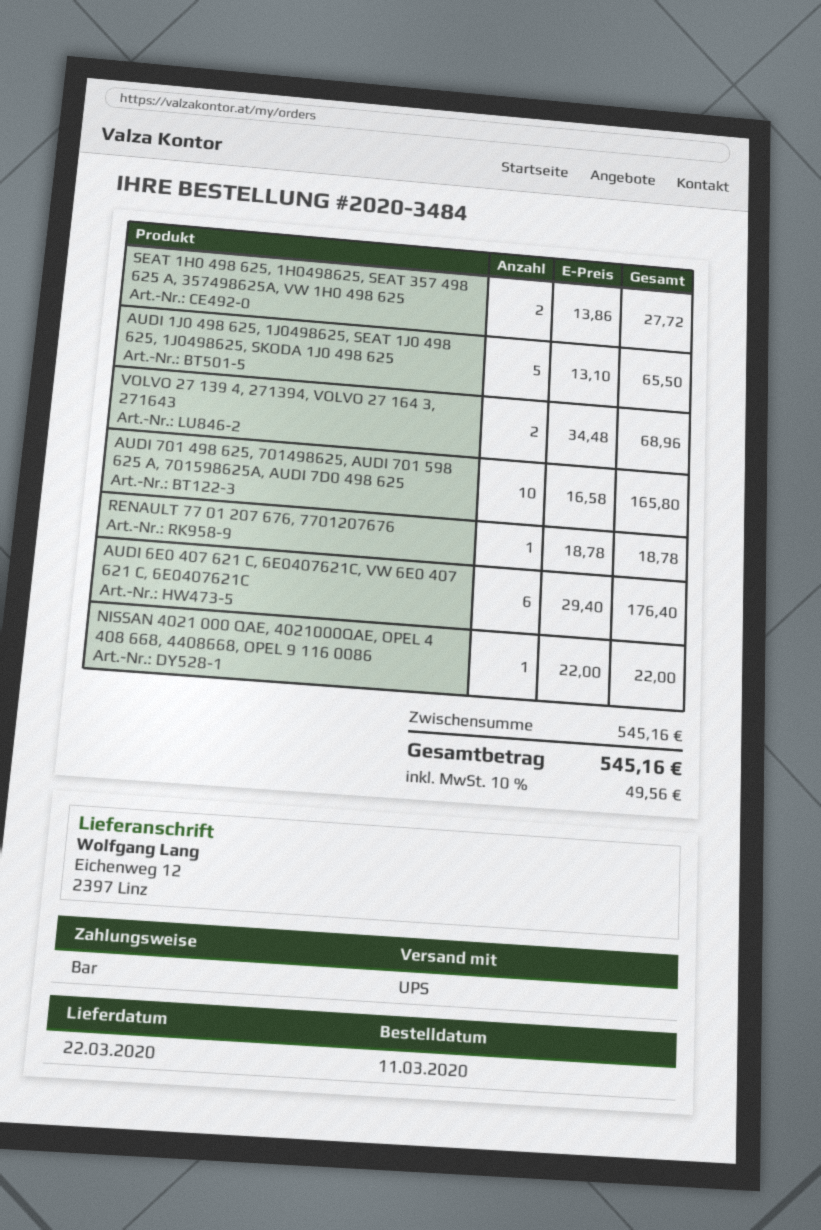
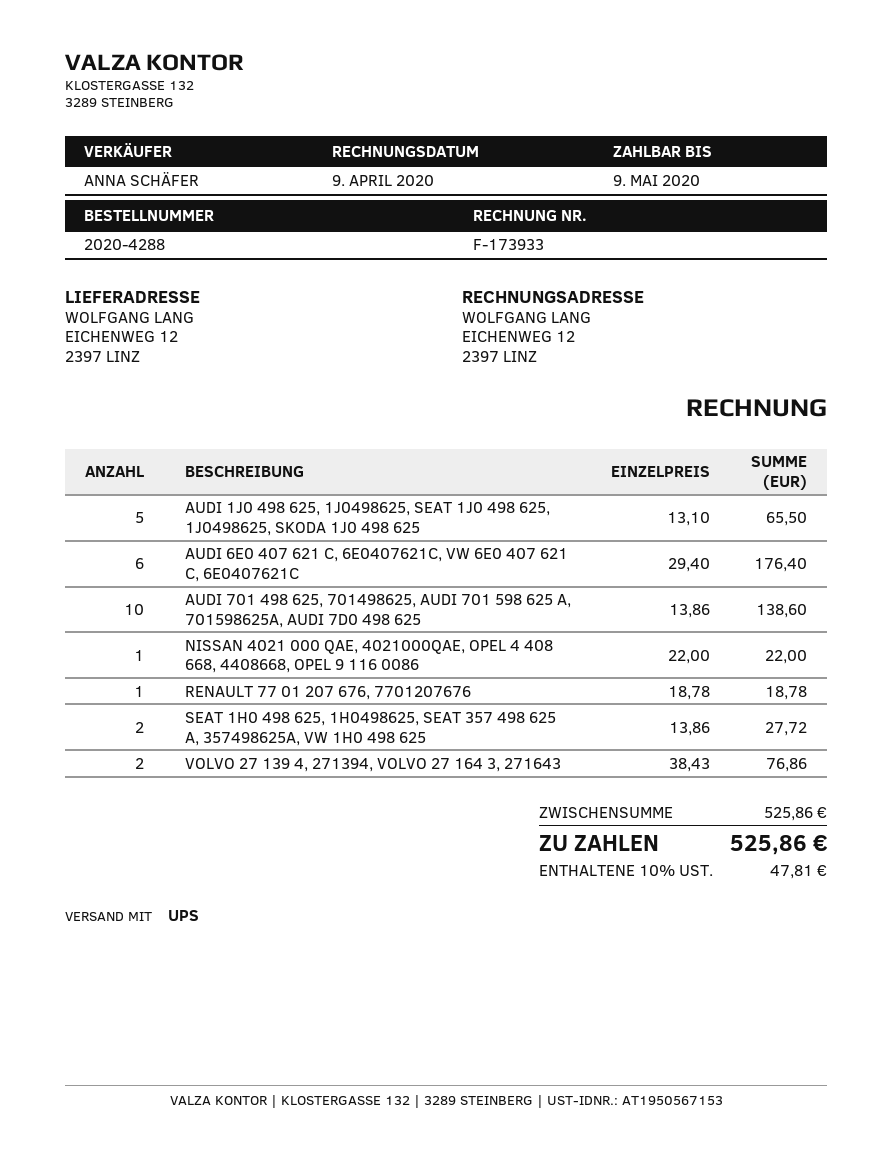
order number: 2020-3484 -> 2020-4288
VOLVO 27 139 4, 271394, VOLVO 27 164 3, 271643: 2 x 34.48 = 68.96 -> 2 x 38.43 = 76.86
AUDI 701 498 625, 701498625, AUDI 701 598 625 A, 701598625A, AUDI 7D0 498 625: 10 x 16.58 = 165.80 -> 10 x 13.86 = 138.60
subtotal: 545.16 -> 525.86
tax: 10% = 49.56 -> 10% = 47.81
total: 545.16 -> 525.86

